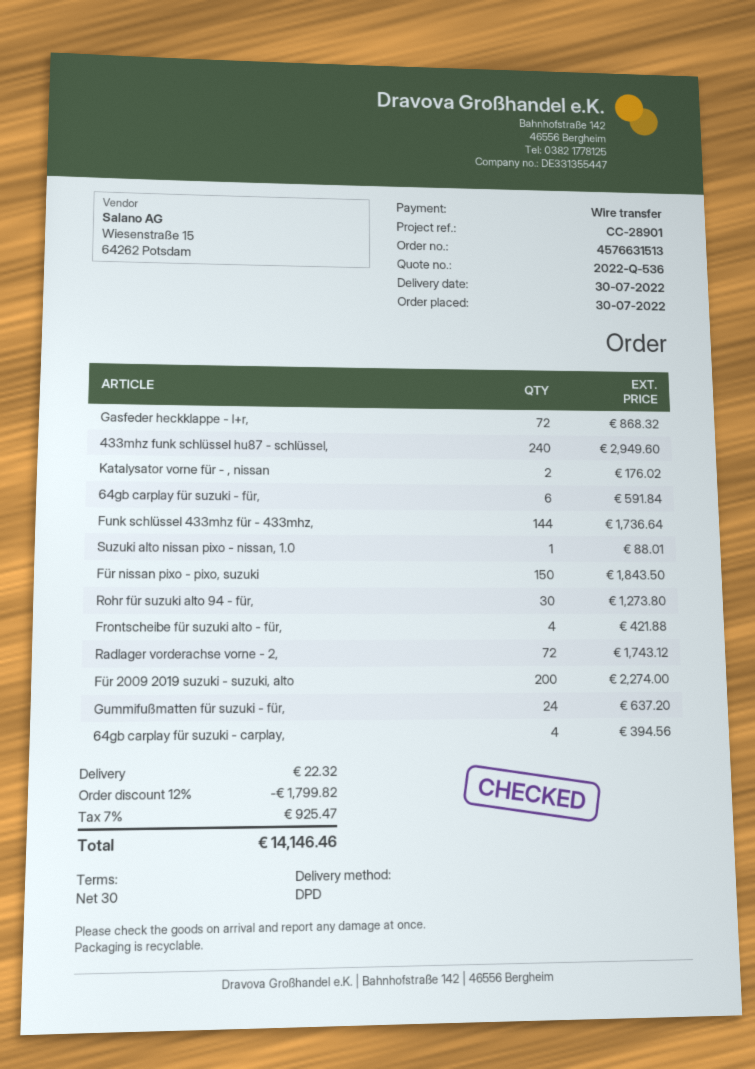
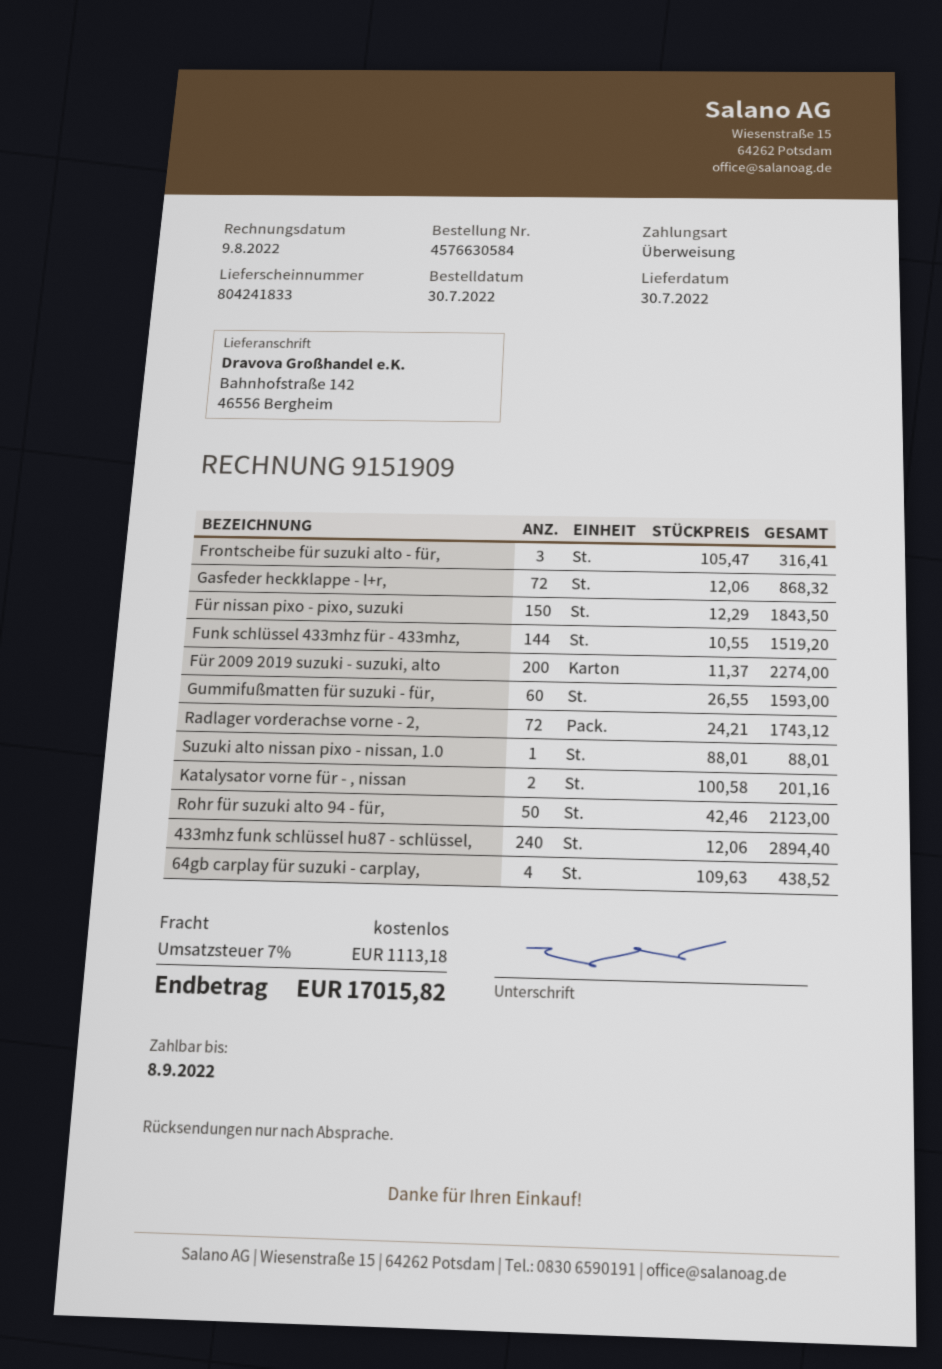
order number: 4576631513 -> 4576630584
433mhz funk schlüssel hu87 - schlüssel,: 240 for 2949.60 -> 240 for 2894.40
Katalysator vorne für - , nissan: 2 for 176.02 -> 2 for 201.16
64gb carplay für suzuki - für,: 6 for 591.84 -> none
Funk schlüssel 433mhz für - 433mhz,: 144 for 1736.64 -> 144 for 1519.20
Rohr für suzuki alto 94 - für,: 30 for 1273.80 -> 50 for 2123.00
Frontscheibe für suzuki alto - für,: 4 for 421.88 -> 3 for 316.41
Gummifußmatten für suzuki - für,: 24 for 637.20 -> 60 for 1593.00
64gb carplay für suzuki - carplay,: 4 for 394.56 -> 4 for 438.52
discount: 12% = 1799.82 -> none
shipping: 22.32 -> 0.00
tax: 7% = 925.47 -> 7% = 1113.18
total: 14146.46 -> 17015.82

